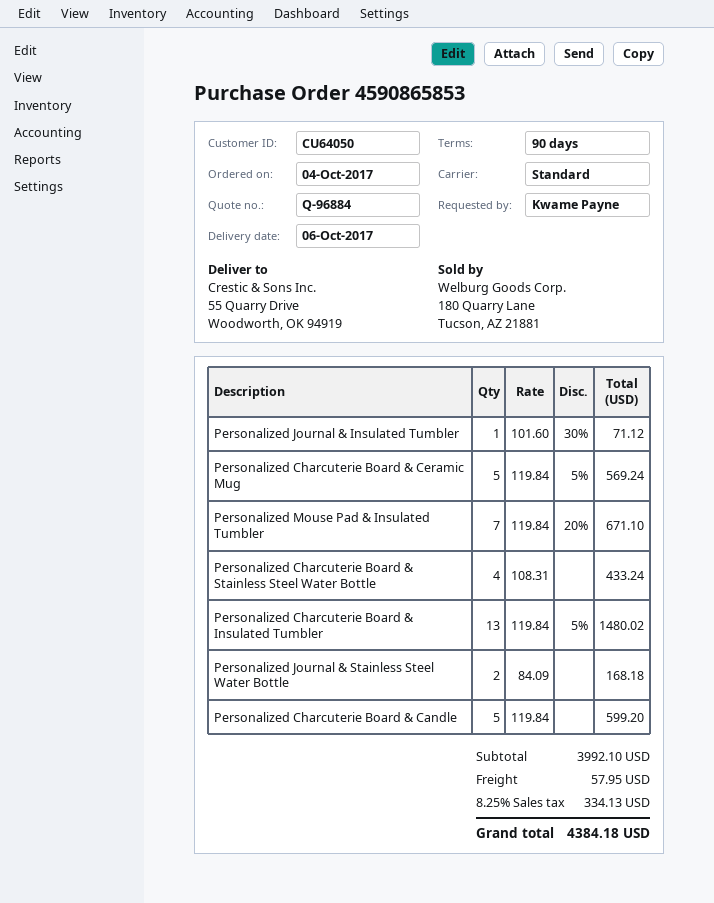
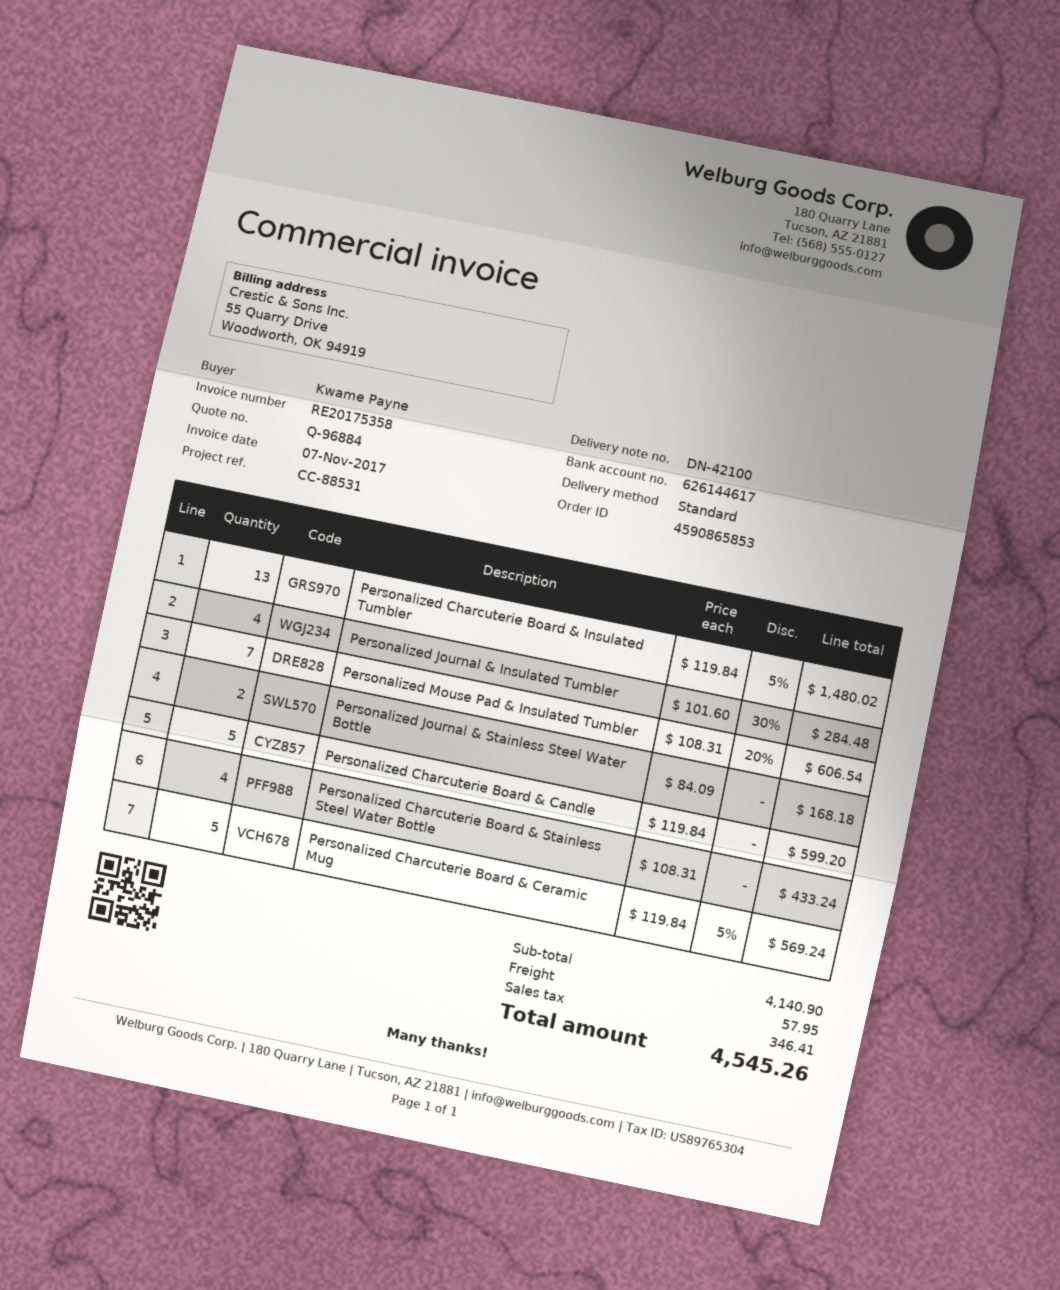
Personalized Journal & Insulated Tumbler: 1 x 101.60 - 30% = 71.12 -> 4 x 101.60 - 30% = 284.48
Personalized Mouse Pad & Insulated Tumbler: 7 x 119.84 - 20% = 671.10 -> 7 x 108.31 - 20% = 606.54
subtotal: 3992.10 -> 4140.90
tax: 334.13 -> 346.41
total: 4384.18 -> 4545.26

